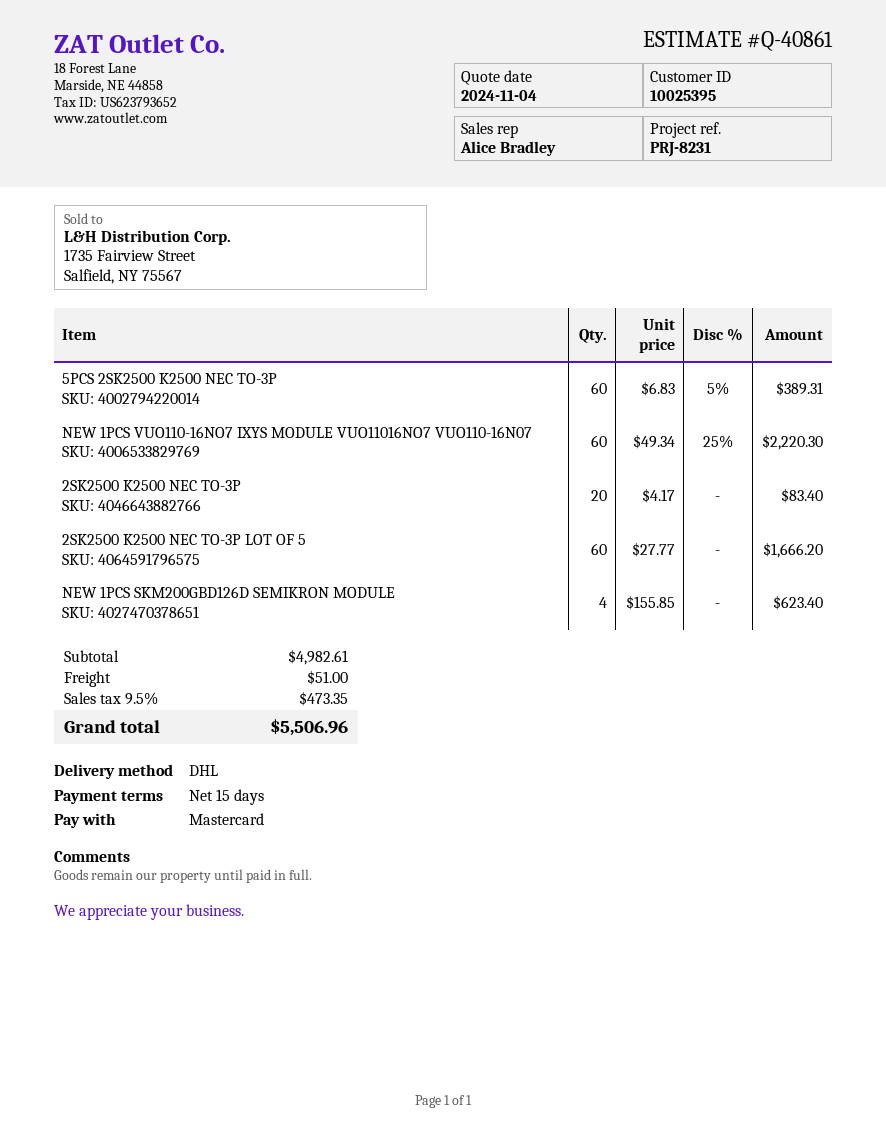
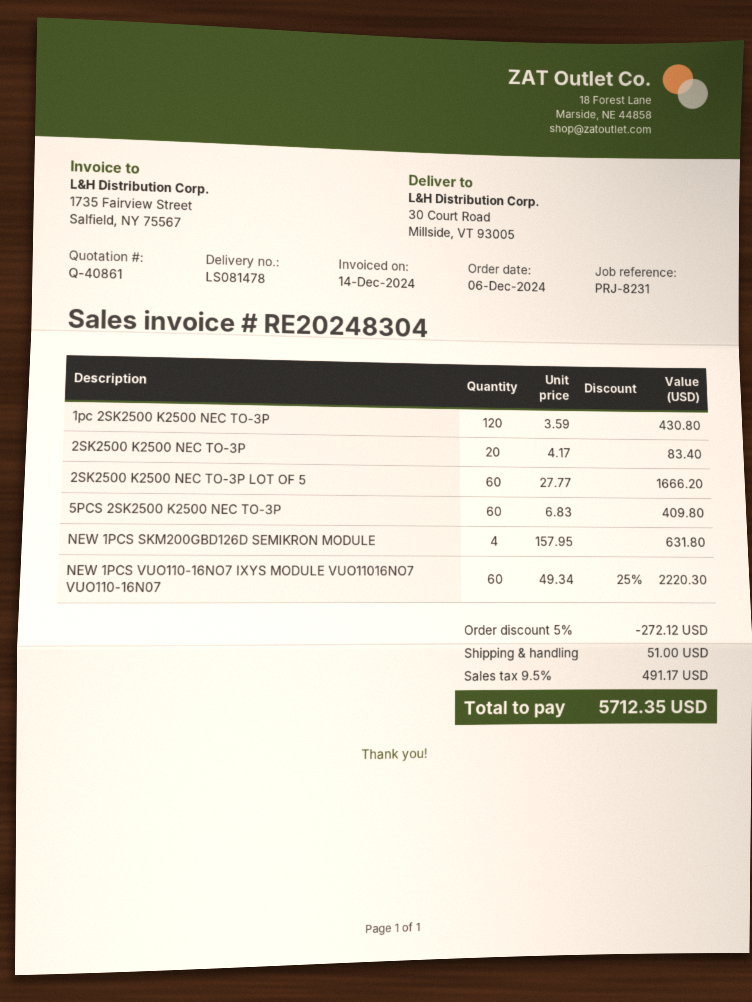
5PCS 2SK2500 K2500 NEC TO-3P: 60 x 6.83 - 5% = 389.31 -> 60 x 6.83 = 409.80
NEW 1PCS SKM200GBD126D SEMIKRON MODULE: 4 x 155.85 = 623.40 -> 4 x 157.95 = 631.80
1pc 2SK2500 K2500 NEC TO-3P: none -> 120 x 3.59 = 430.80
discount: none -> 5% = 272.12
tax: 9.5% = 473.35 -> 9.5% = 491.17
total: 5506.96 -> 5712.35

